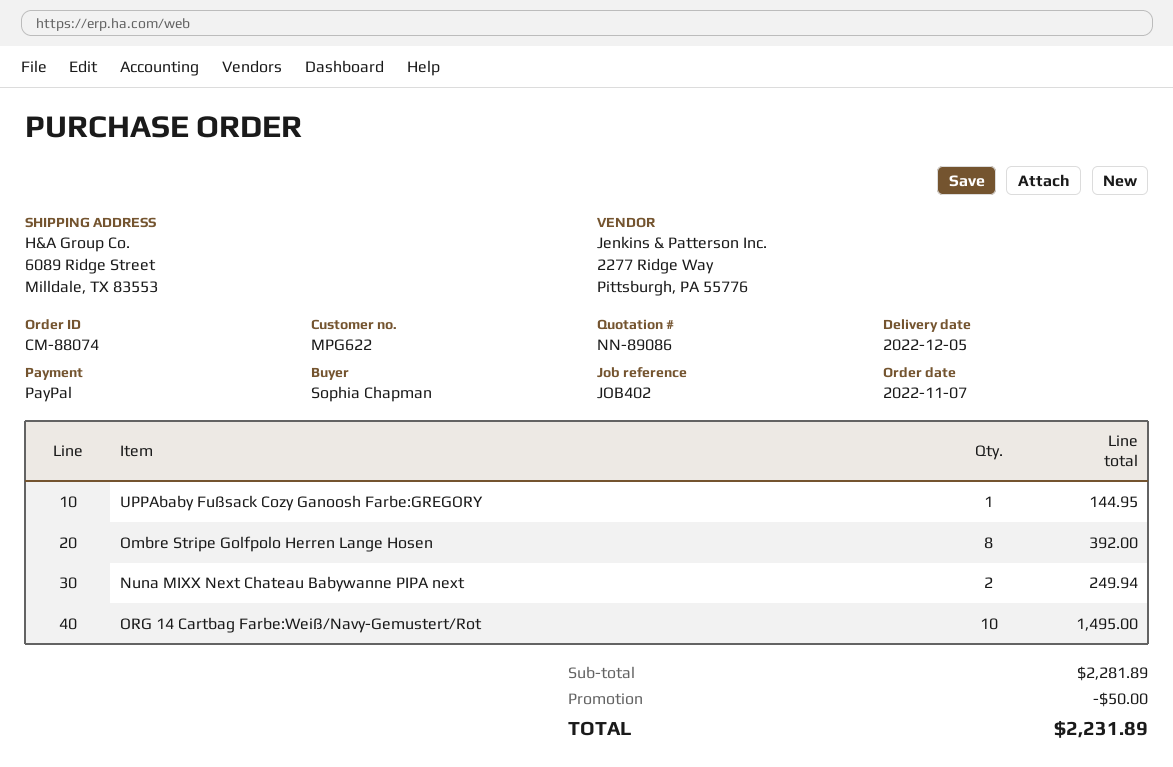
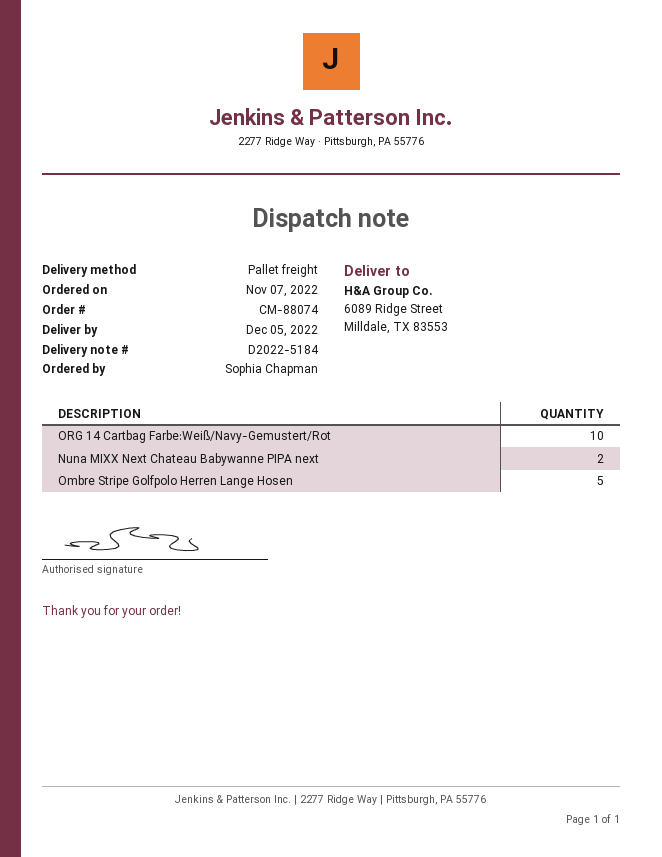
UPPAbaby Fußsack Cozy Ganoosh Farbe:GREGORY: 1 -> none
Ombre Stripe Golfpolo Herren Lange Hosen: 8 -> 5

